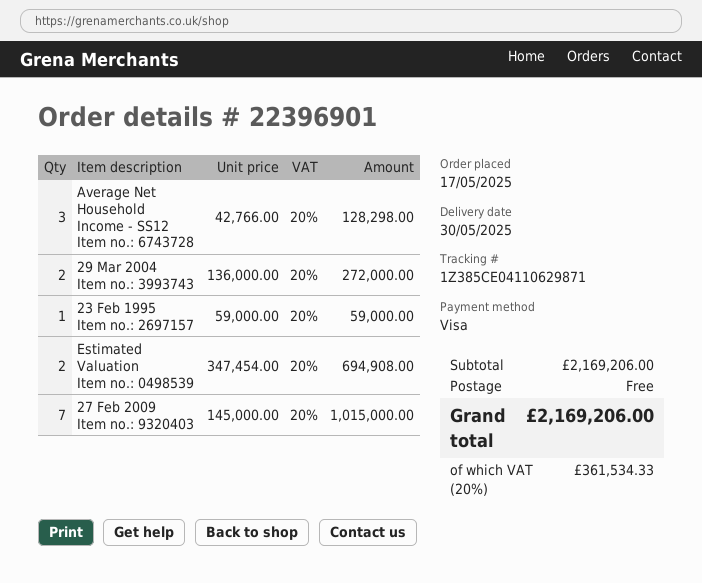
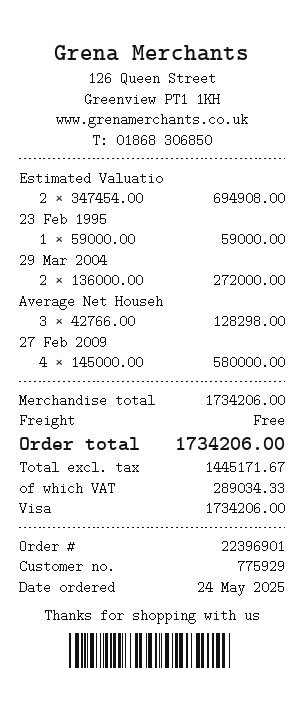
order date: 2025-05-17 -> 2025-05-24
27 Feb 2009: 7 x 145000.00 = 1015000.00 -> 4 x 145000.00 = 580000.00
subtotal: 2169206.00 -> 1734206.00
tax: 361534.33 -> 289034.33
total: 2169206.00 -> 1734206.00

